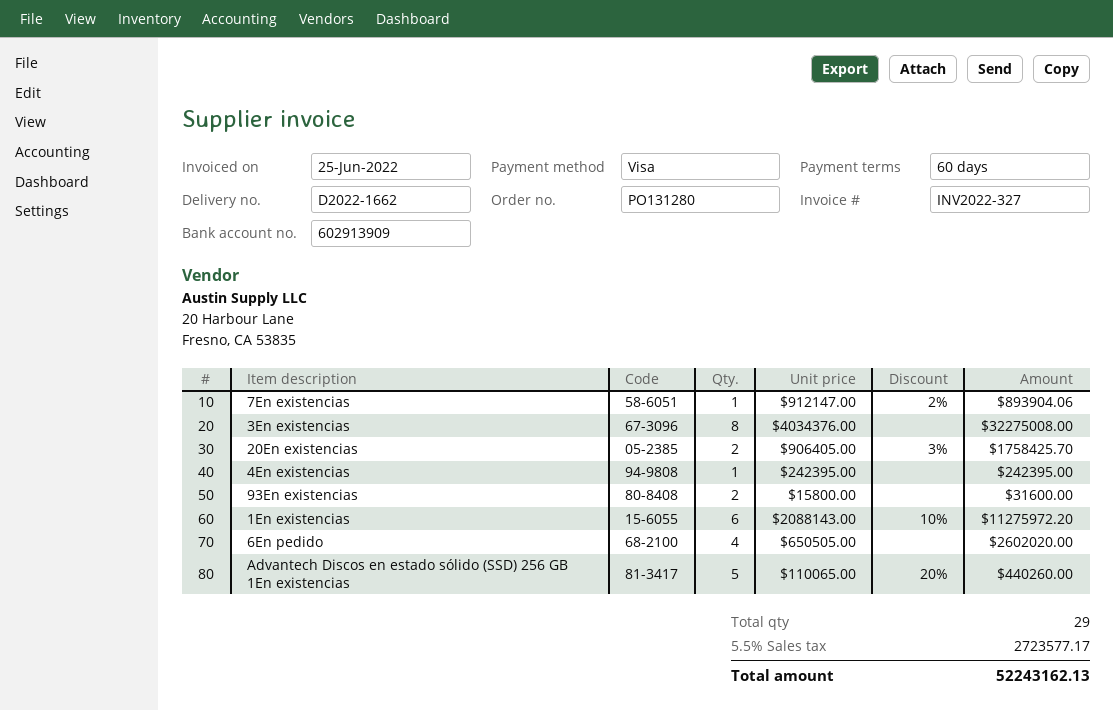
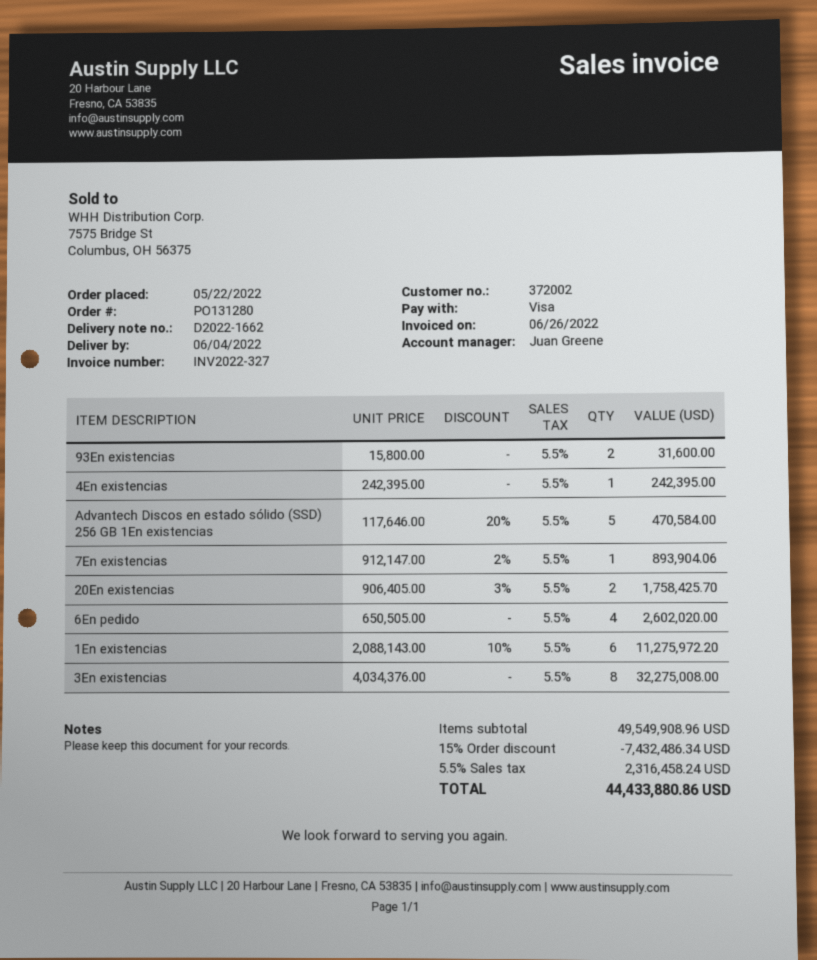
invoice date: 2022-06-25 -> 2022-06-26
Advantech Discos en estado sólido (SSD) 256 GB 1En existencias: 5 x 110065.00 - 20% = 440260.00 -> 5 x 117646.00 - 20% = 470584.00
discount: none -> 15% = 7432486.34
tax: 5.5% = 2723577.17 -> 5.5% = 2316458.24
total: 52243162.13 -> 44433880.86

